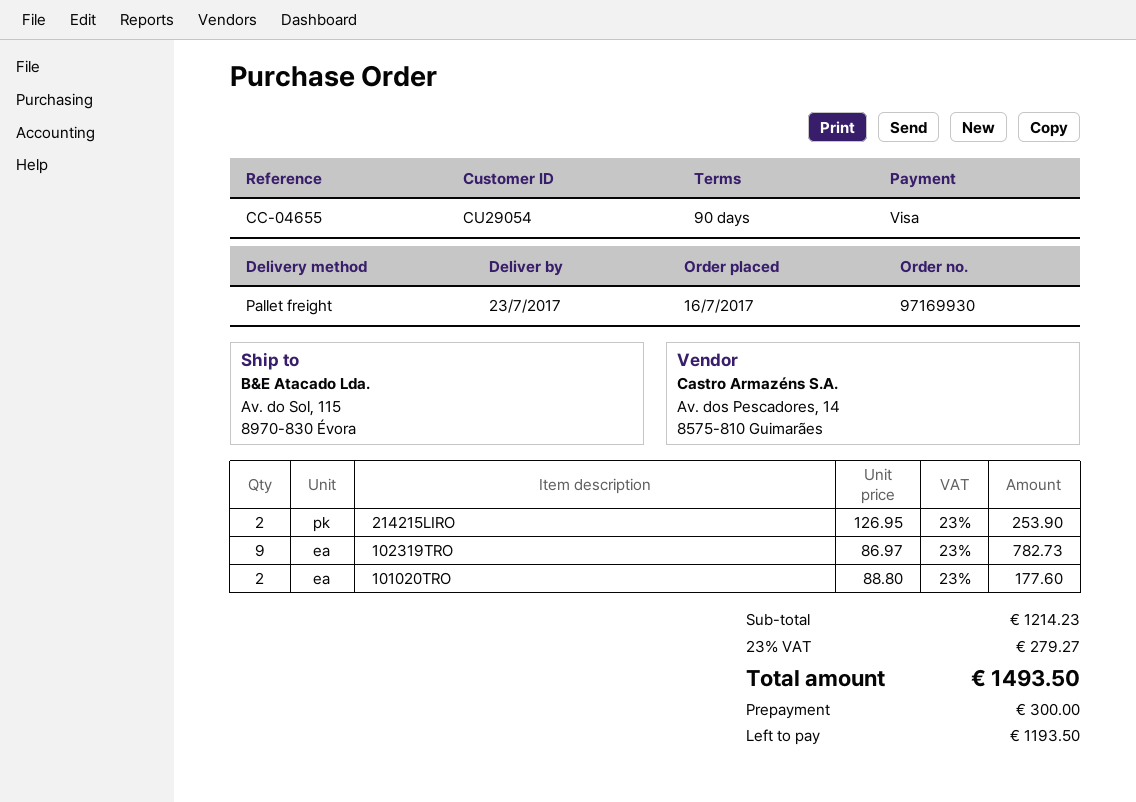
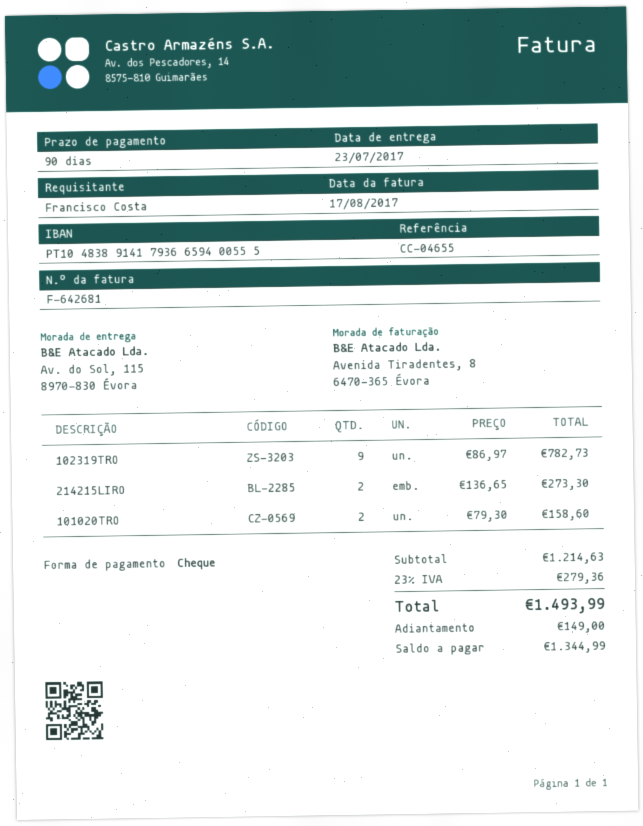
payment method: Visa -> cheque
214215LIRO: 2 x 126.95 = 253.90 -> 2 x 136.65 = 273.30
101020TRO: 2 x 88.80 = 177.60 -> 2 x 79.30 = 158.60
subtotal: 1214.23 -> 1214.63
tax: 23% = 279.27 -> 23% = 279.36
total: 1493.50 -> 1493.99
deposit: 300.00 -> 149.00
balance: 1193.50 -> 1344.99

